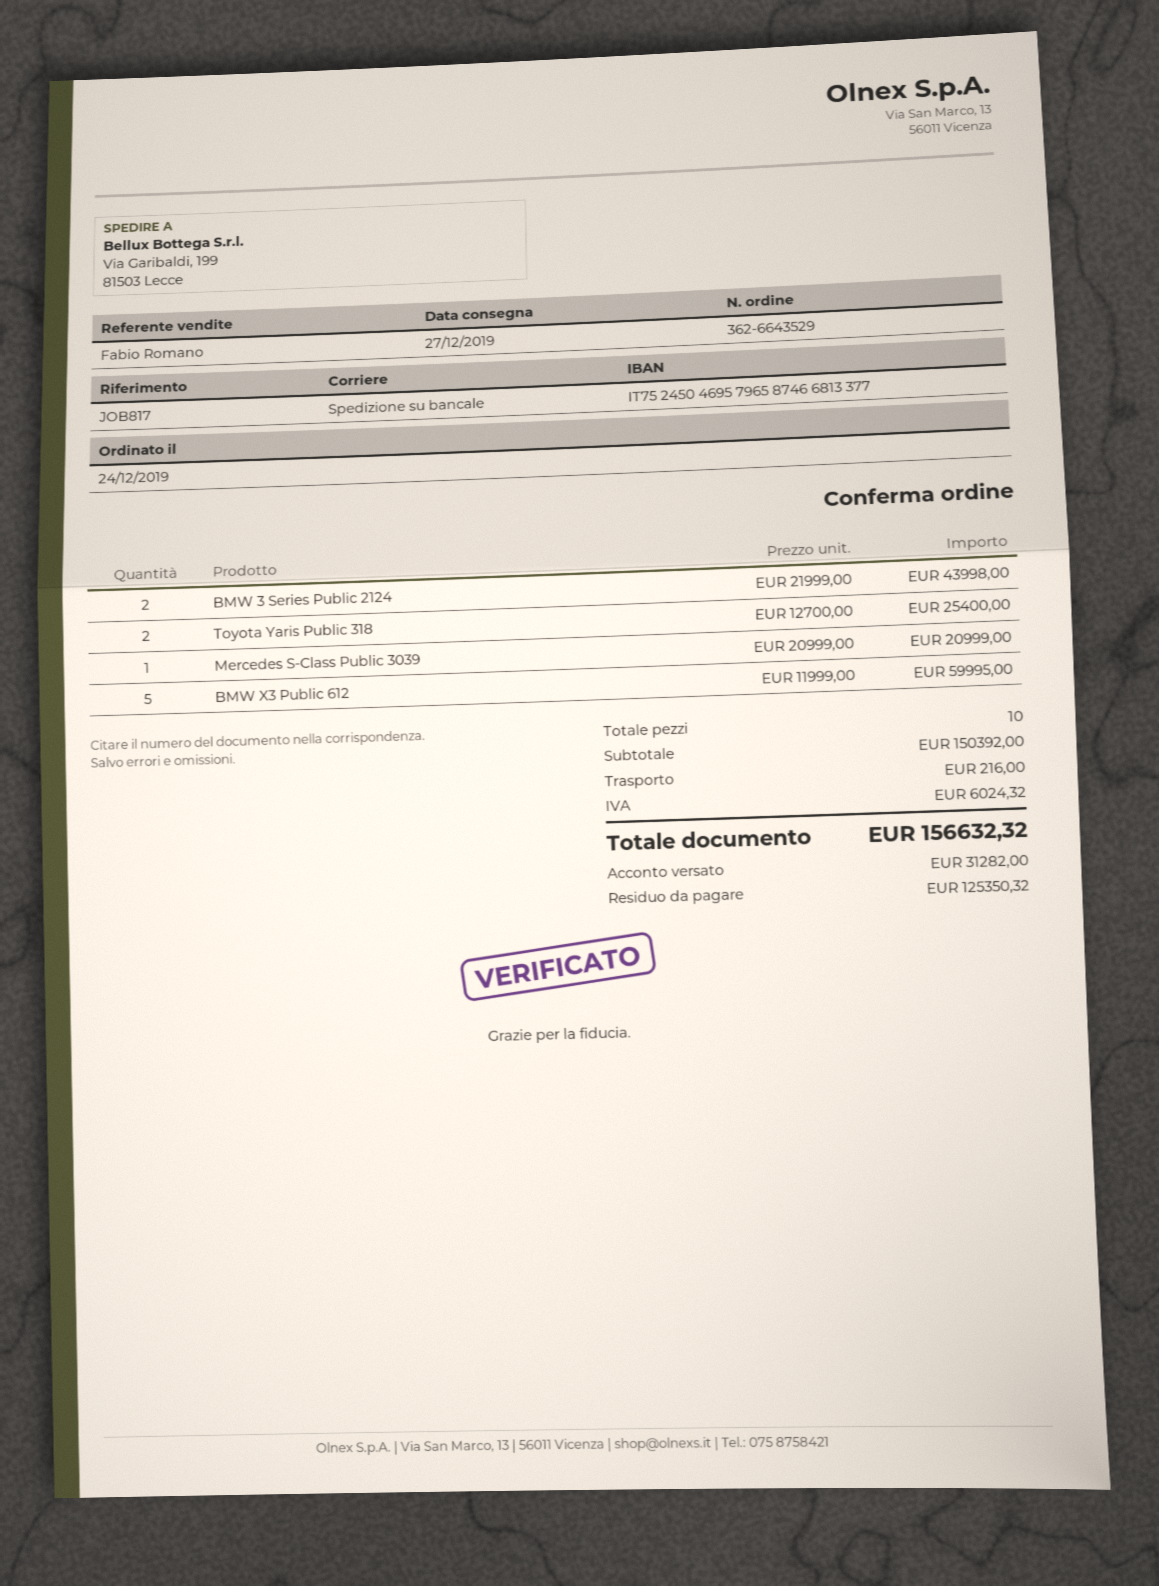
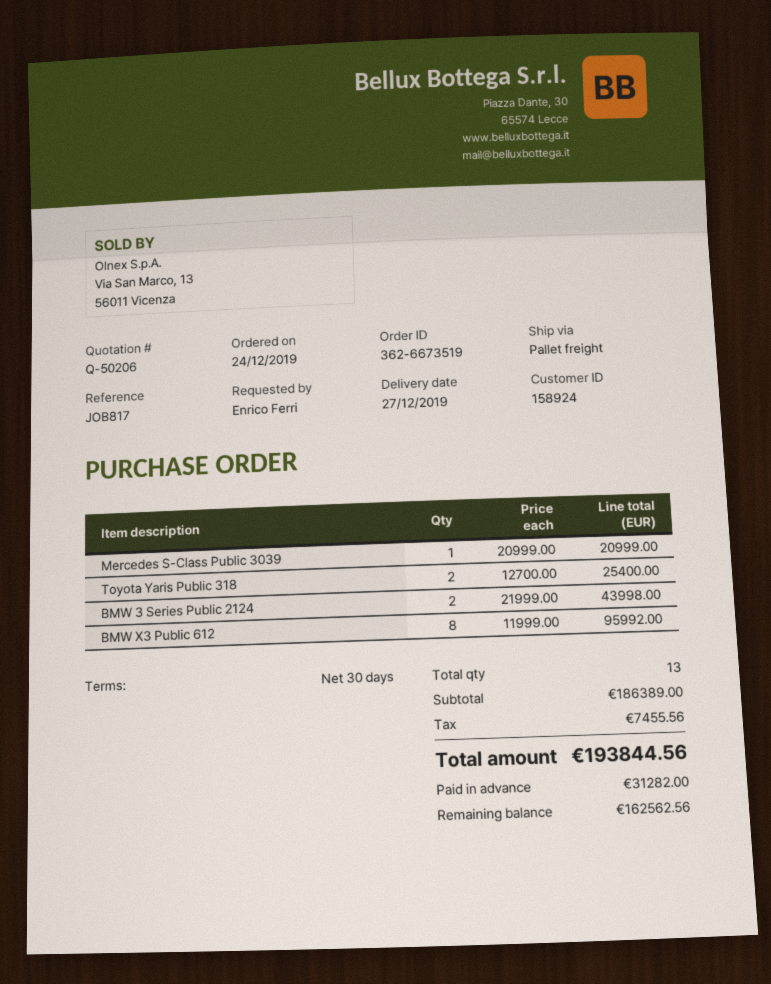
order number: 362-6643529 -> 362-6673519
BMW X3 Public 612: 5 x 11999.00 = 59995.00 -> 8 x 11999.00 = 95992.00
total quantity: 10 -> 13
subtotal: 150392.00 -> 186389.00
shipping: 216.00 -> none
tax: 6024.32 -> 7455.56
total: 156632.32 -> 193844.56
balance: 125350.32 -> 162562.56

